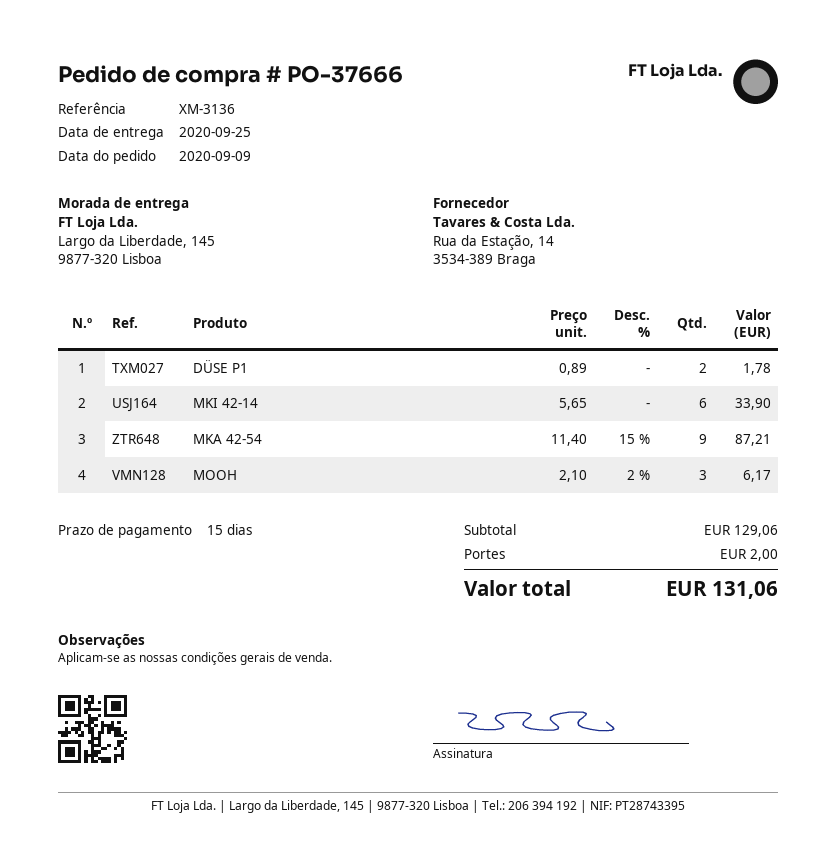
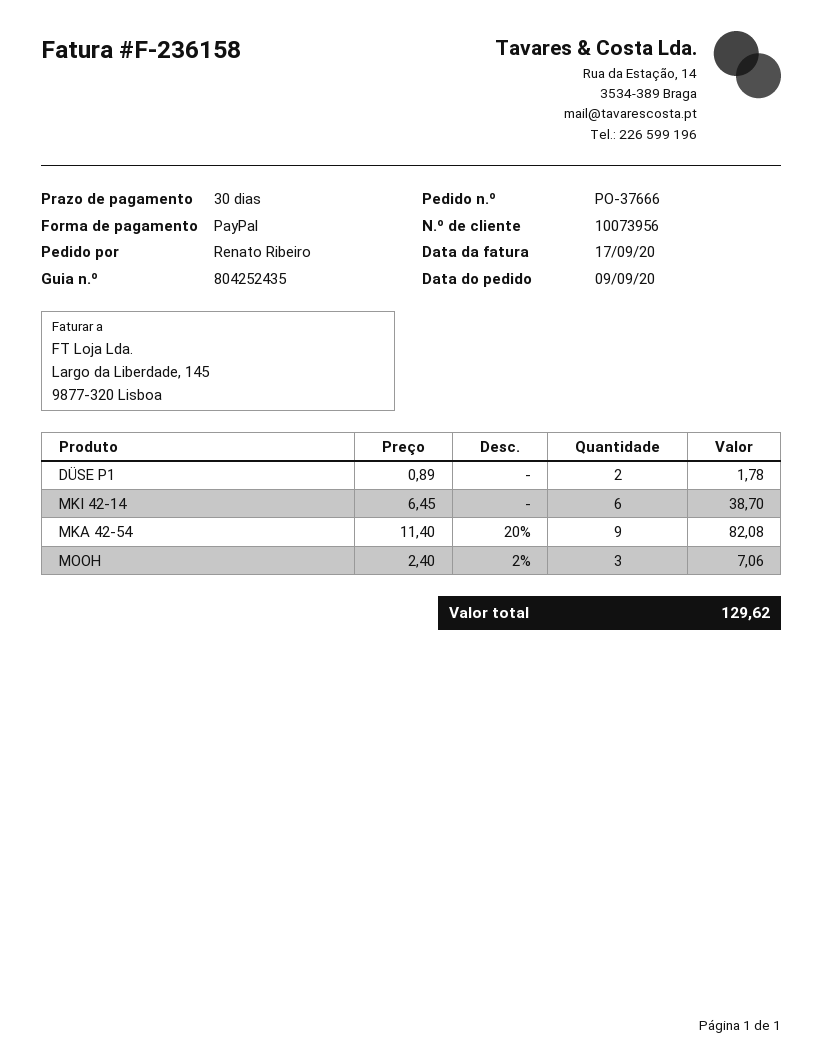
payment terms: 15 days -> 30 days
MKI 42-14: 6 x 5.65 = 33.90 -> 6 x 6.45 = 38.70
MKA 42-54: 9 x 11.40 - 15% = 87.21 -> 9 x 11.40 - 20% = 82.08
MOOH: 3 x 2.10 - 2% = 6.17 -> 3 x 2.40 - 2% = 7.06
shipping: 2.00 -> none
total: 131.06 -> 129.62

